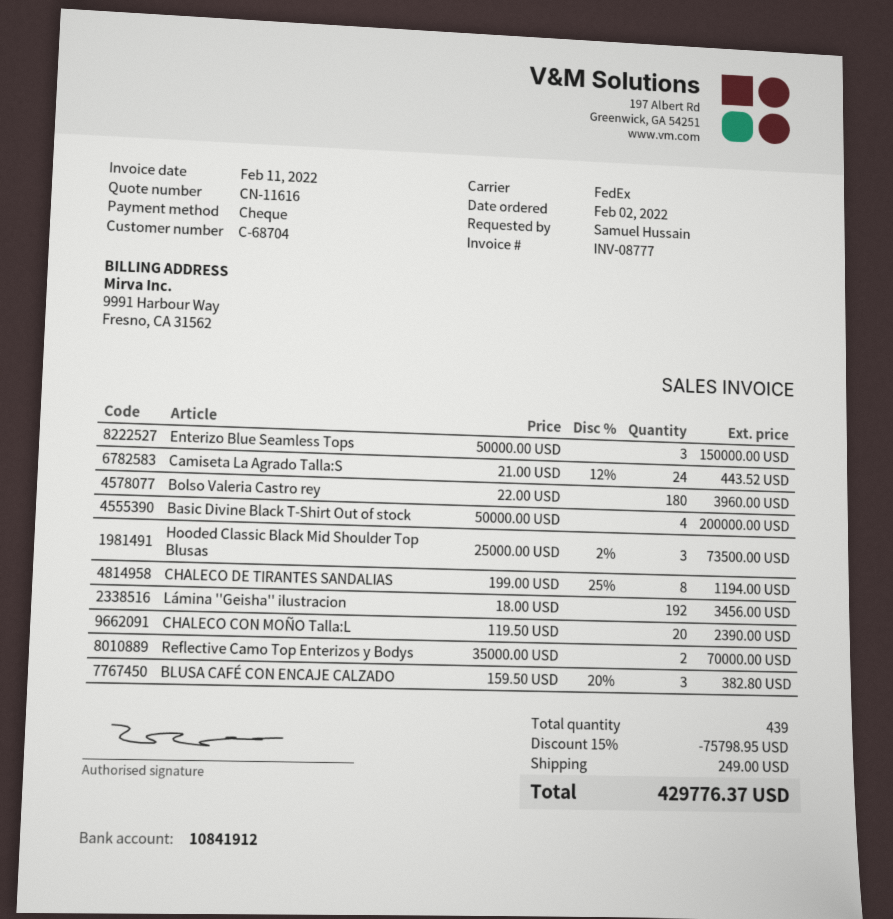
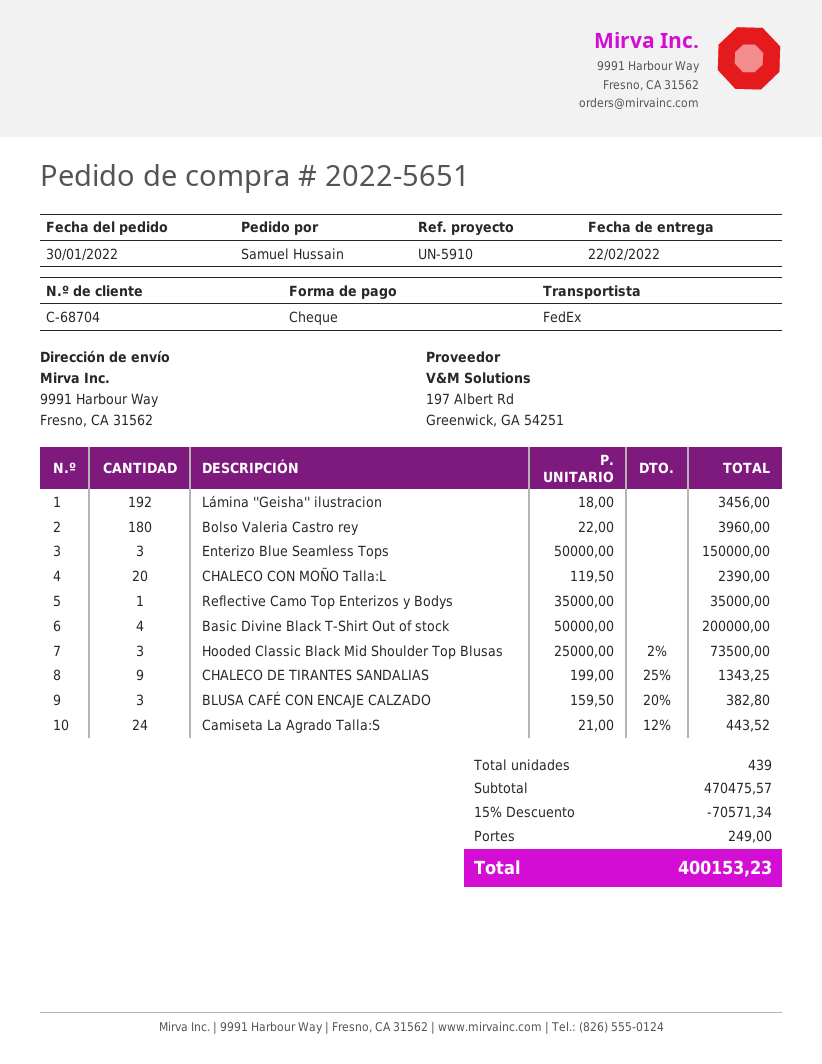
order date: 2022-02-02 -> 2022-01-30
CHALECO DE TIRANTES SANDALIAS: 8 x 199.00 - 25% = 1194.00 -> 9 x 199.00 - 25% = 1343.25
Reflective Camo Top Enterizos y Bodys: 2 x 35000.00 = 70000.00 -> 1 x 35000.00 = 35000.00
discount: 15% = 75798.95 -> 15% = 70571.34
total: 429776.37 -> 400153.23

